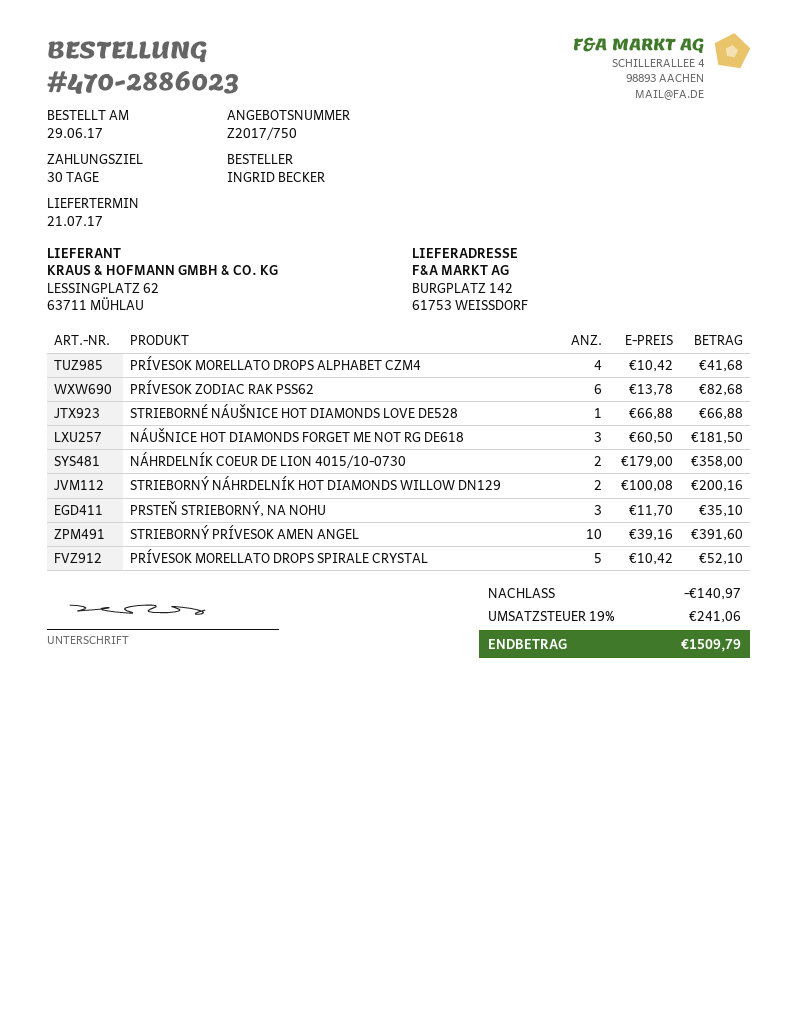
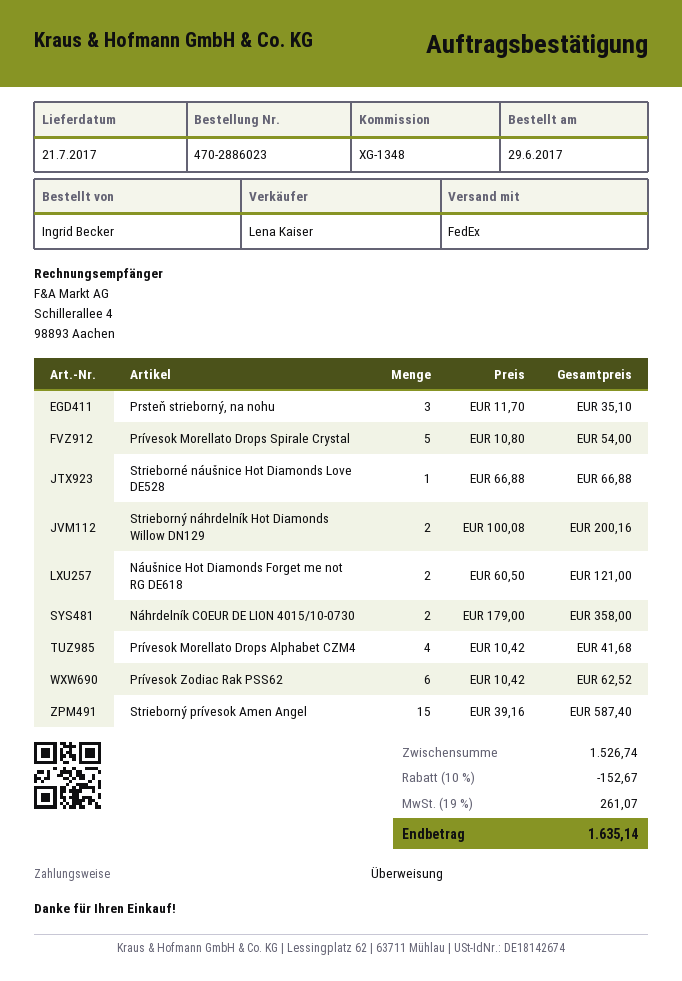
PRÍVESOK ZODIAC RAK PSS62: 6 x 13.78 = 82.68 -> 6 x 10.42 = 62.52
NÁUŠNICE HOT DIAMONDS FORGET ME NOT RG DE618: 3 x 60.50 = 181.50 -> 2 x 60.50 = 121.00
STRIEBORNÝ PRÍVESOK AMEN ANGEL: 10 x 39.16 = 391.60 -> 15 x 39.16 = 587.40
PRÍVESOK MORELLATO DROPS SPIRALE CRYSTAL: 5 x 10.42 = 52.10 -> 5 x 10.80 = 54.00
discount: 140.97 -> 152.67
tax: 19% = 241.06 -> 19% = 261.07
total: 1509.79 -> 1635.14

